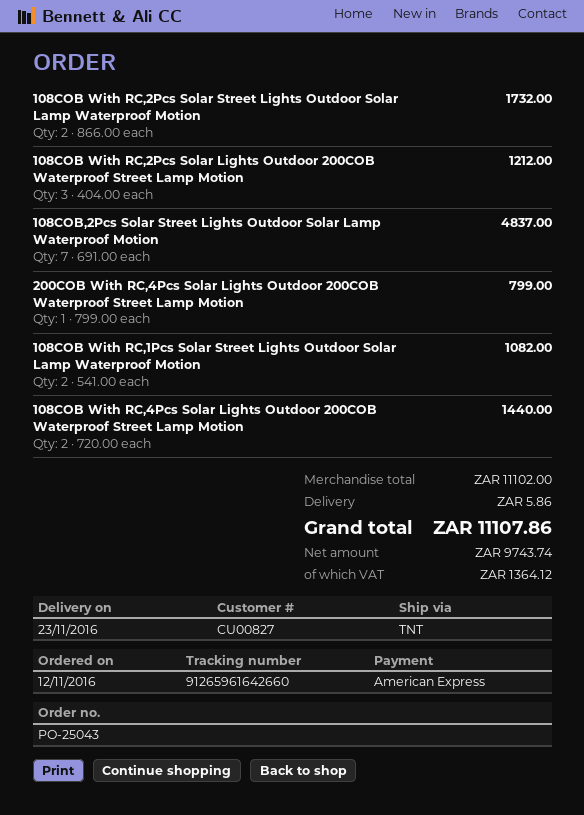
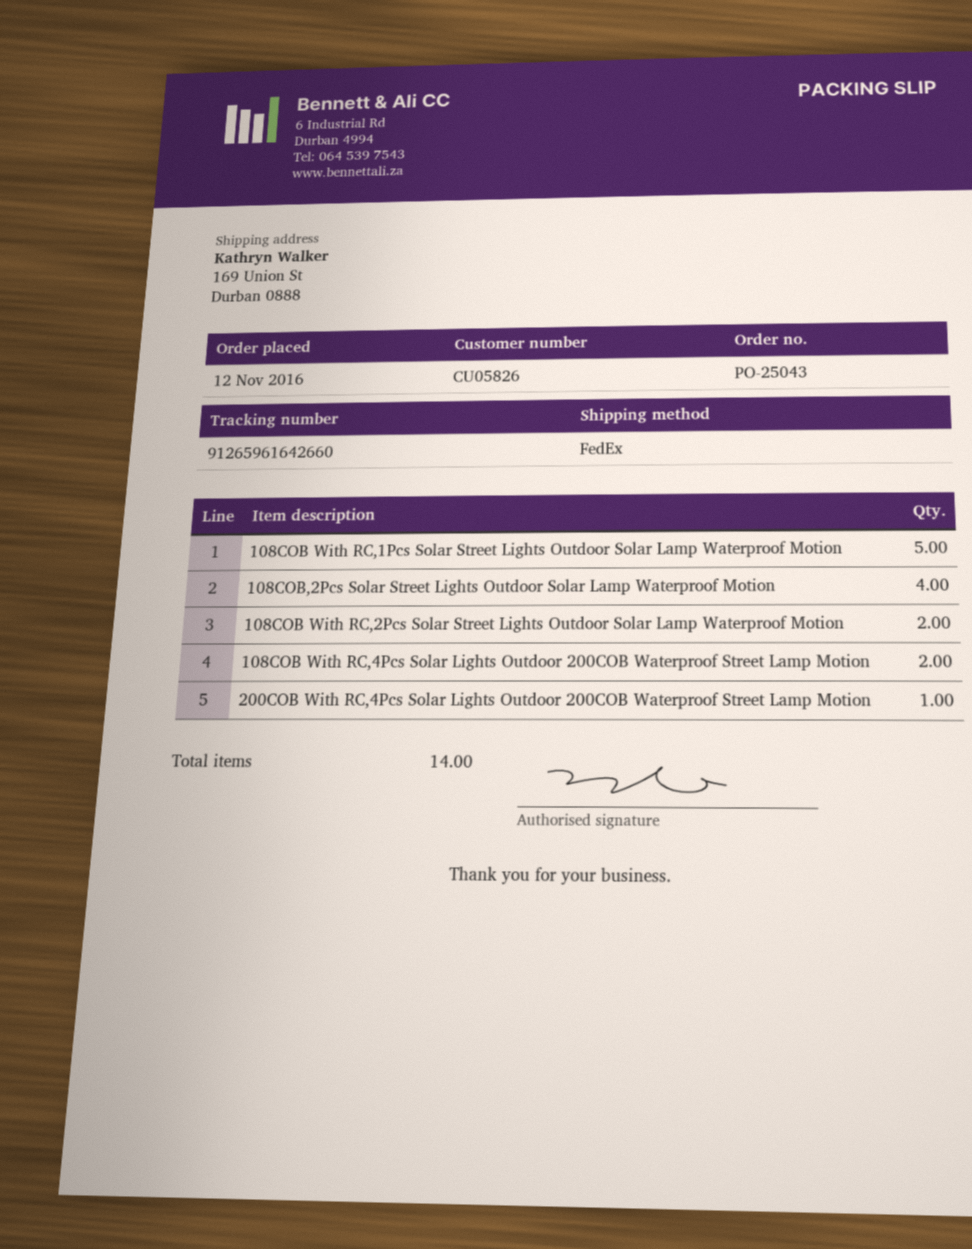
customer number: CU00827 -> CU05826
shipping method: TNT -> FedEx
108COB With RC,2Pcs Solar Lights Outdoor 200COB Waterproof Street Lamp Motion: 3 -> none
108COB,2Pcs Solar Street Lights Outdoor Solar Lamp Waterproof Motion: 7 -> 4
108COB With RC,1Pcs Solar Street Lights Outdoor Solar Lamp Waterproof Motion: 2 -> 5

